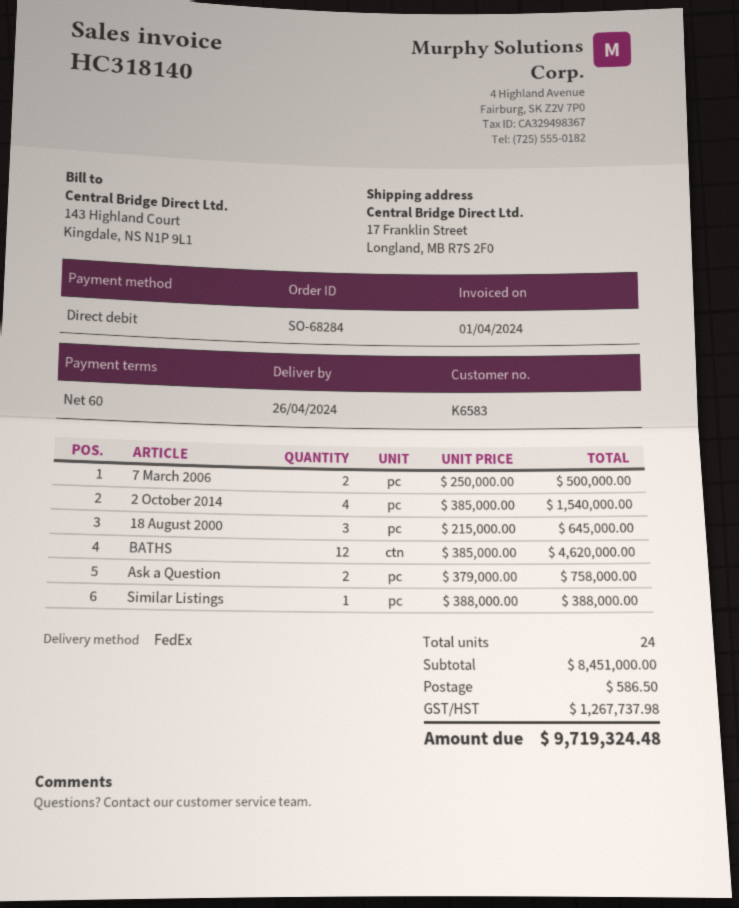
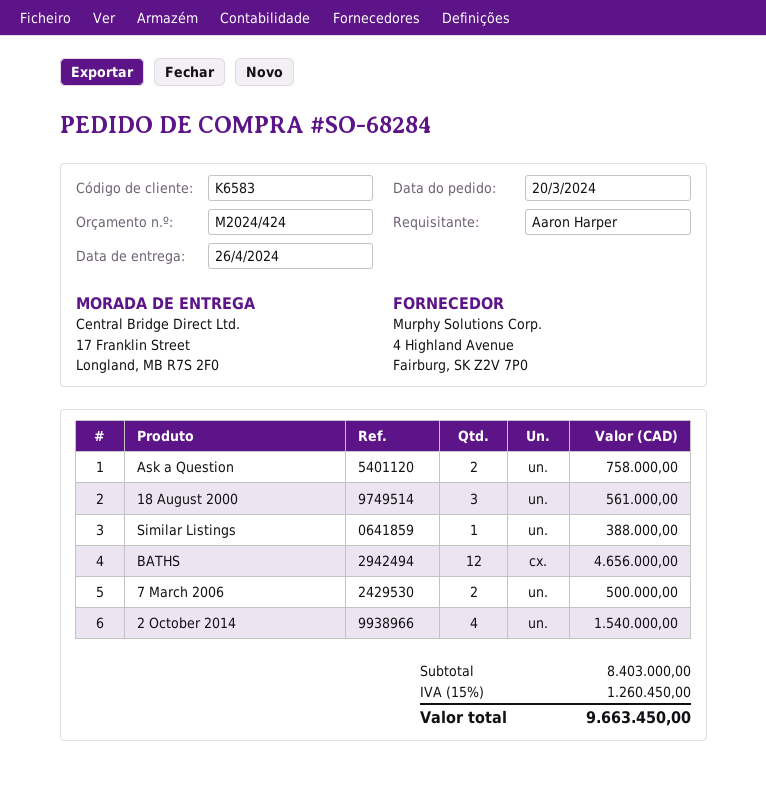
18 August 2000: 3 for 645000.00 -> 3 for 561000.00
BATHS: 12 for 4620000.00 -> 12 for 4656000.00
subtotal: 8451000.00 -> 8403000.00
shipping: 586.50 -> none
tax: 1267737.98 -> 1260450.00
total: 9719324.48 -> 9663450.00

